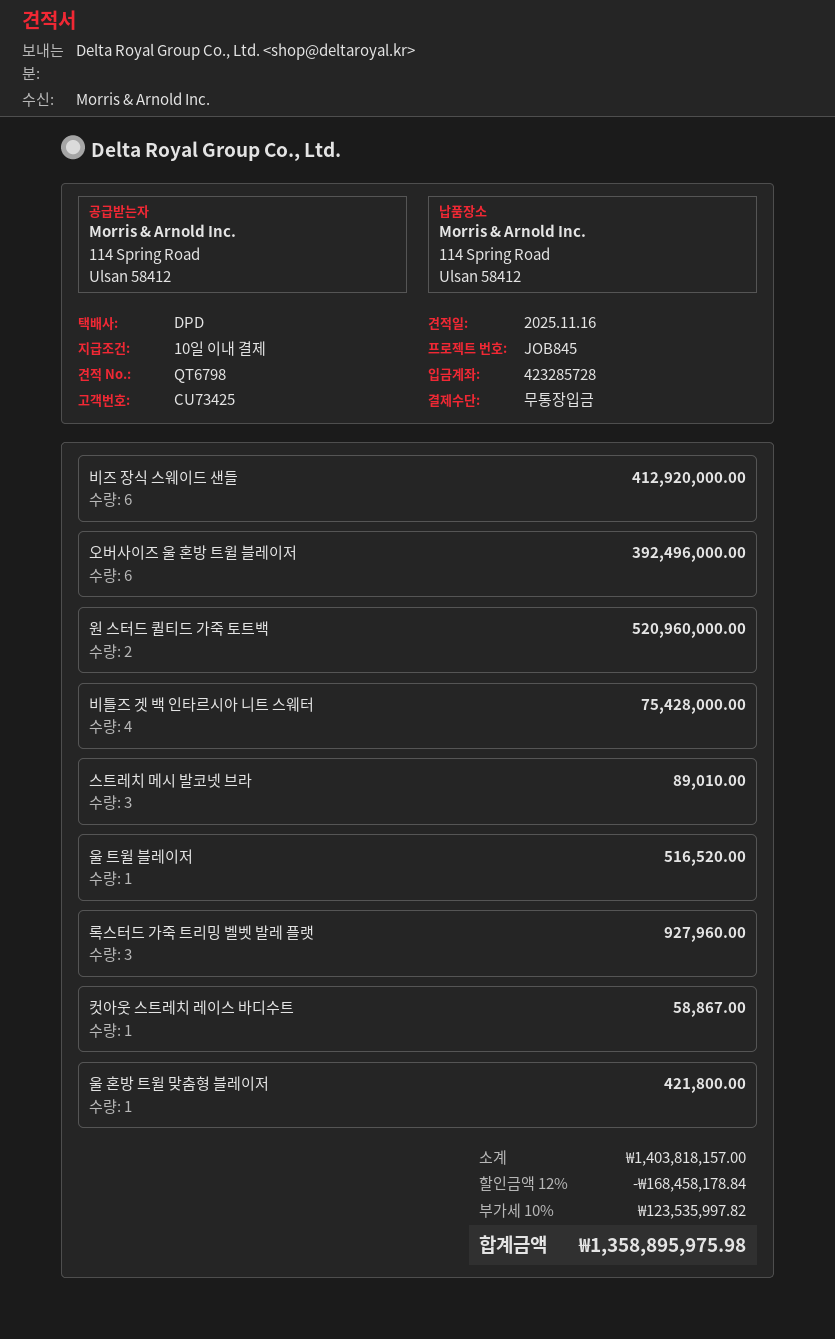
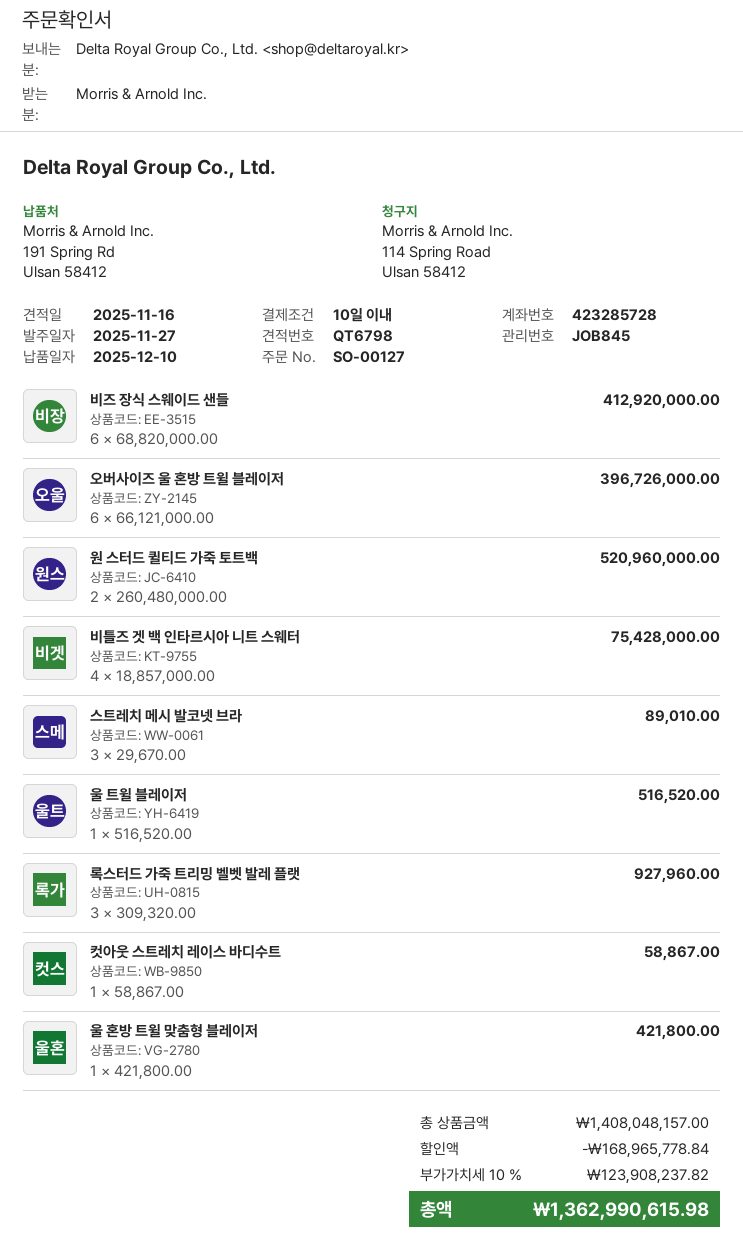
ship to: 114 Spring Road, Ulsan 58412 -> 191 Spring Rd, Ulsan 58412
오버사이즈 울 혼방 트윌 블레이저: 6 for 392496000.00 -> 6 for 396726000.00
subtotal: 1403818157.00 -> 1408048157.00
discount: 168458178.84 -> 168965778.84
tax: 10% = 123535997.82 -> 10% = 123908237.82
total: 1358895975.98 -> 1362990615.98

